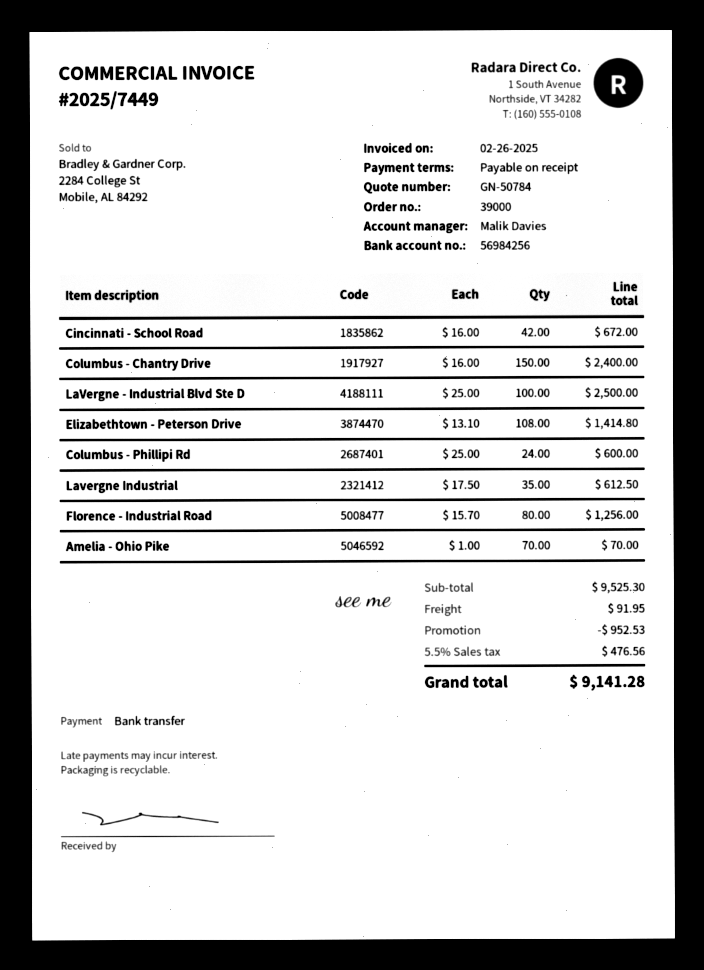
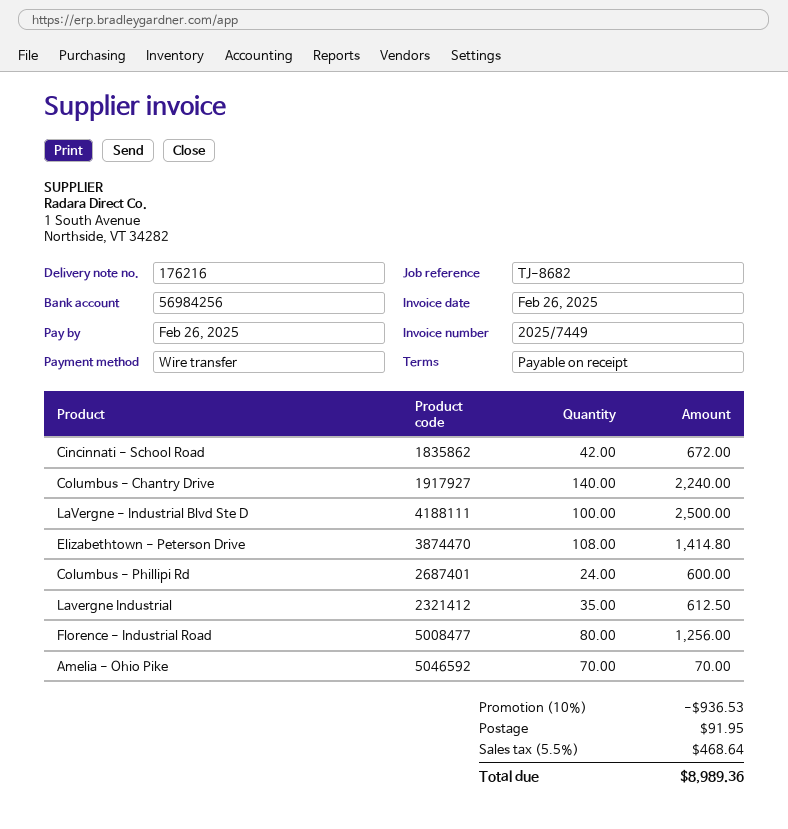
Columbus - Chantry Drive: 150 for 2400.00 -> 140 for 2240.00
discount: 952.53 -> 936.53
tax: 5.5% = 476.56 -> 5.5% = 468.64
total: 9141.28 -> 8989.36

